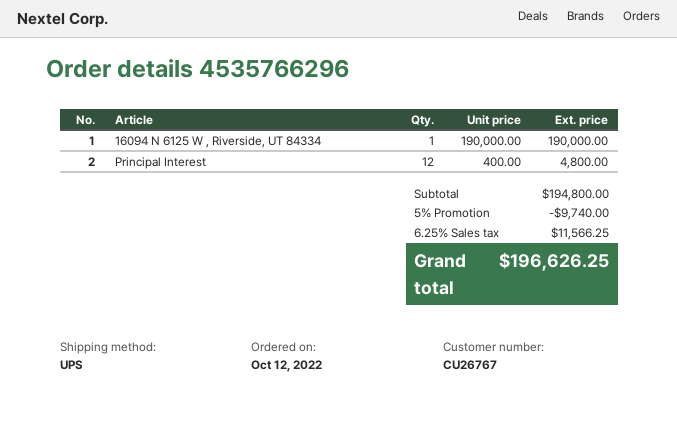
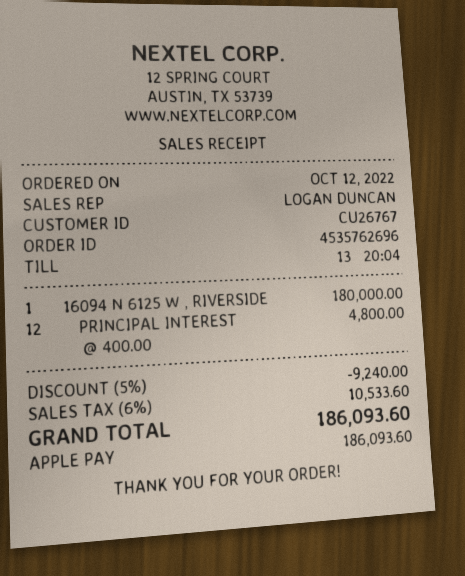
order number: 4535766296 -> 4535762696
16094 N 6125 W , Riverside, UT 84334: 1 x 190000.00 = 190000.00 -> 1 x 180000.00 = 180000.00
discount: 5% = 9740.00 -> 5% = 9240.00
tax: 6.25% = 11566.25 -> 6% = 10533.60
total: 196626.25 -> 186093.60

